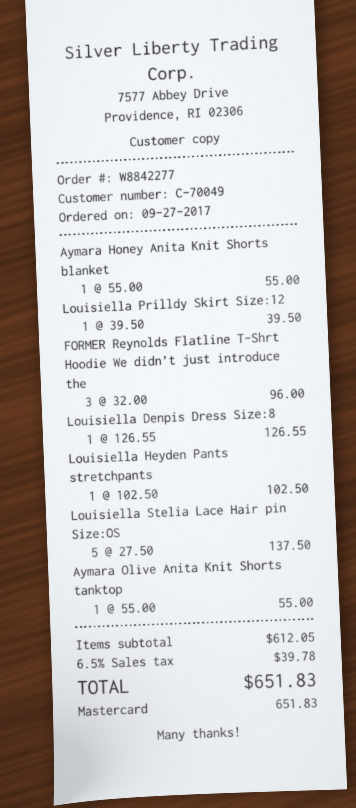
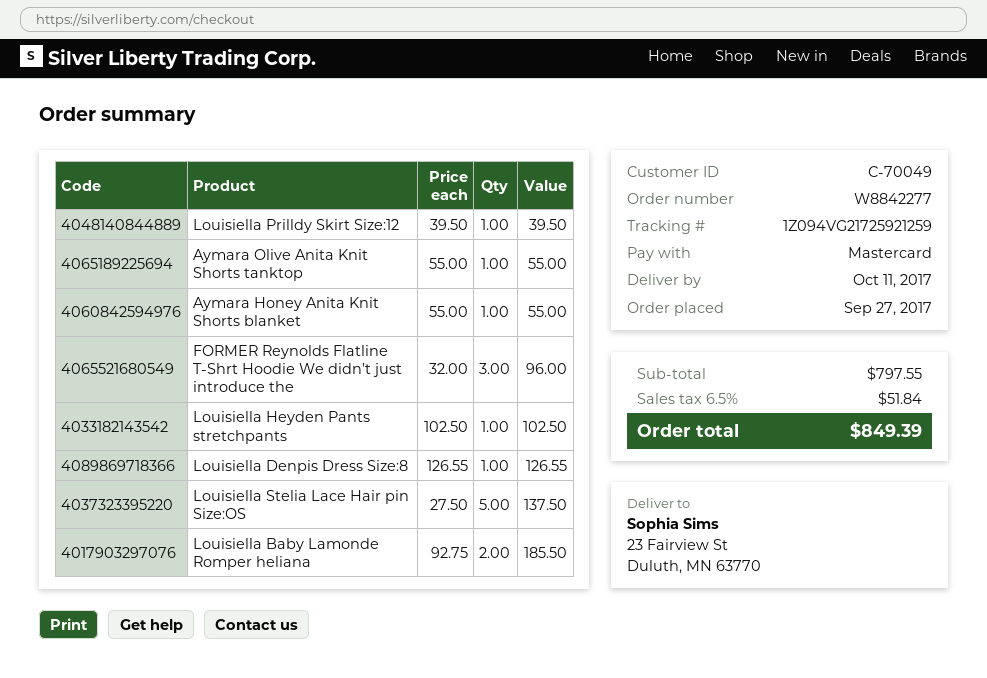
Louisiella Baby Lamonde Romper heliana: none -> 2 x 92.75 = 185.50
subtotal: 612.05 -> 797.55
tax: 6.5% = 39.78 -> 6.5% = 51.84
total: 651.83 -> 849.39

